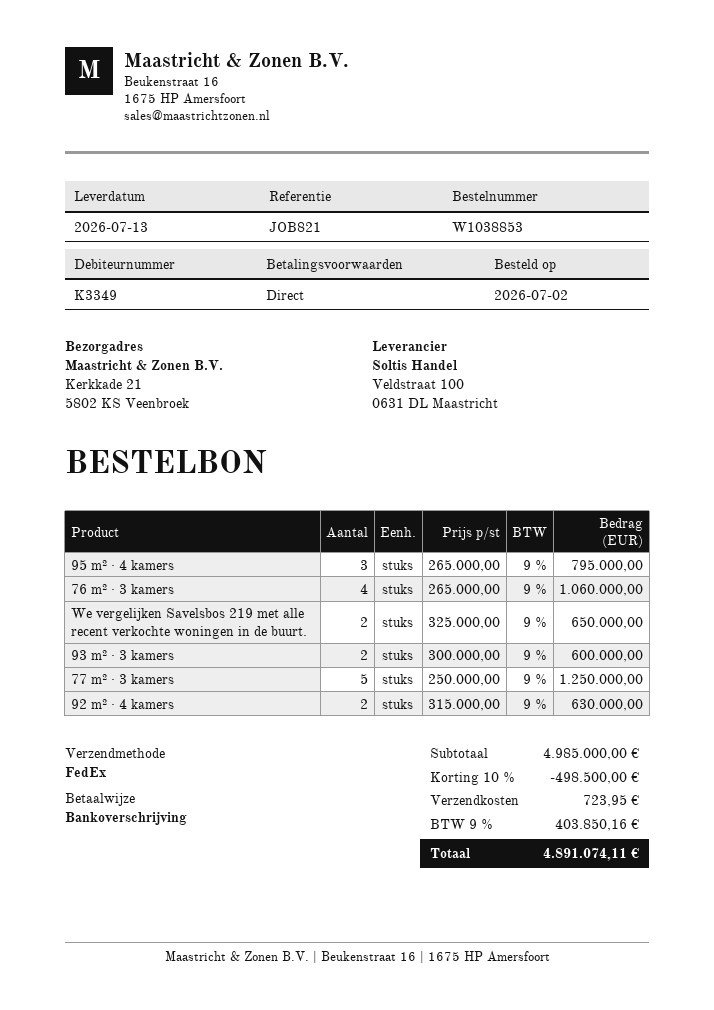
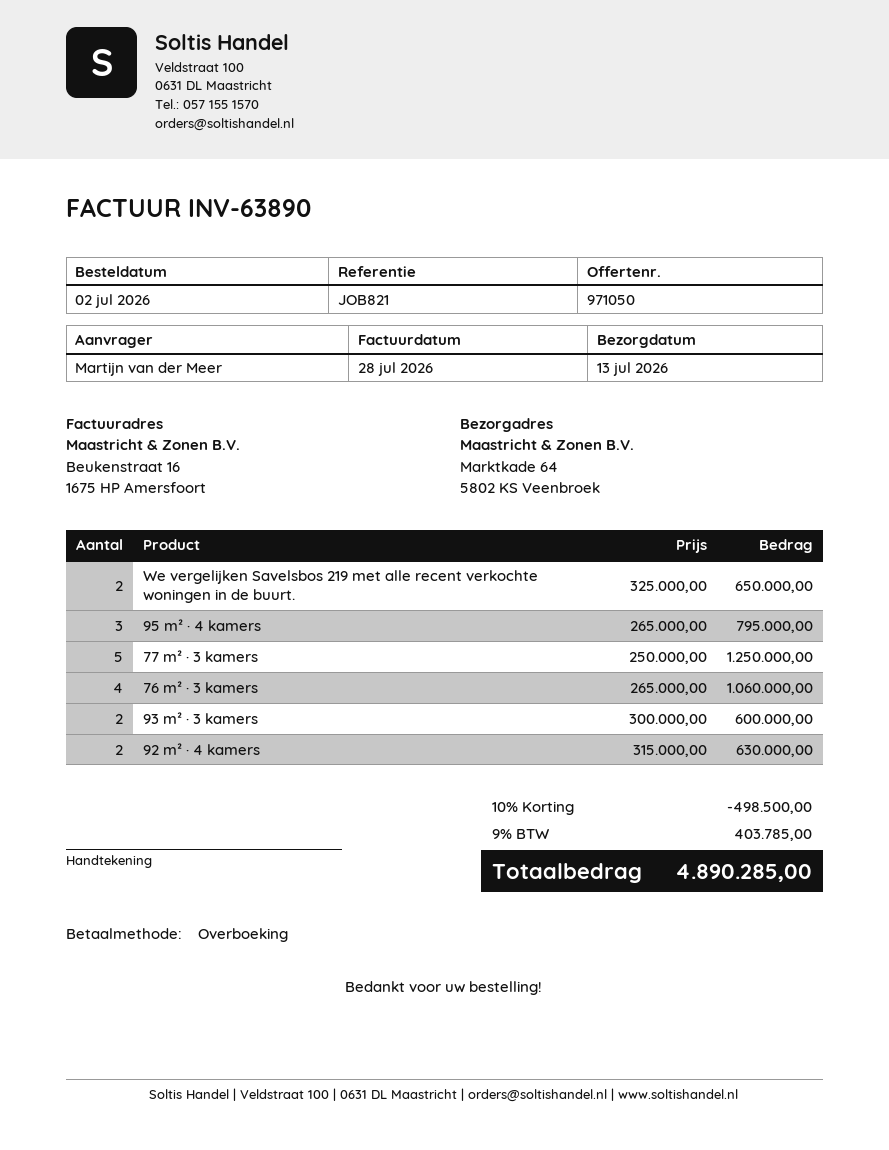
ship to: Kerkkade 21, 5802 KS Veenbroek -> Marktkade 64, 5802 KS Veenbroek
shipping: 723.95 -> none
tax: 9% = 403850.16 -> 9% = 403785.00
total: 4891074.11 -> 4890285.00

